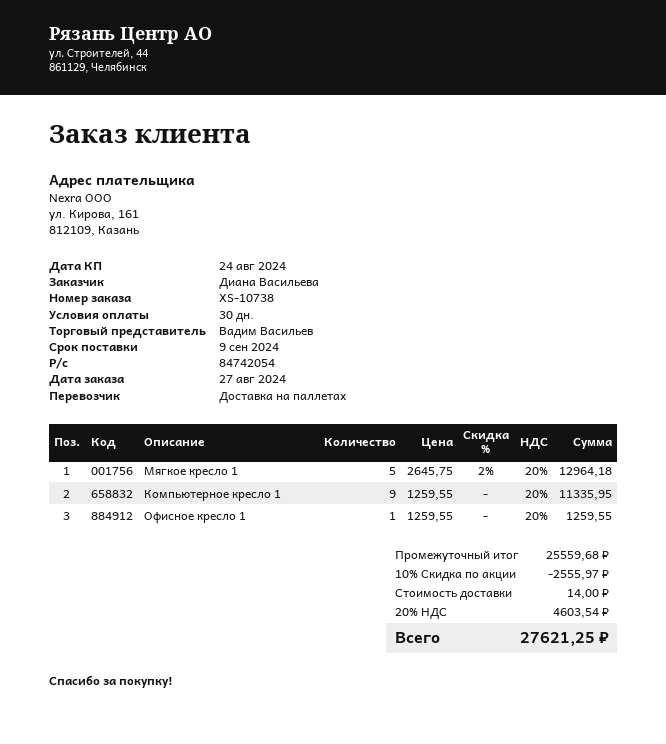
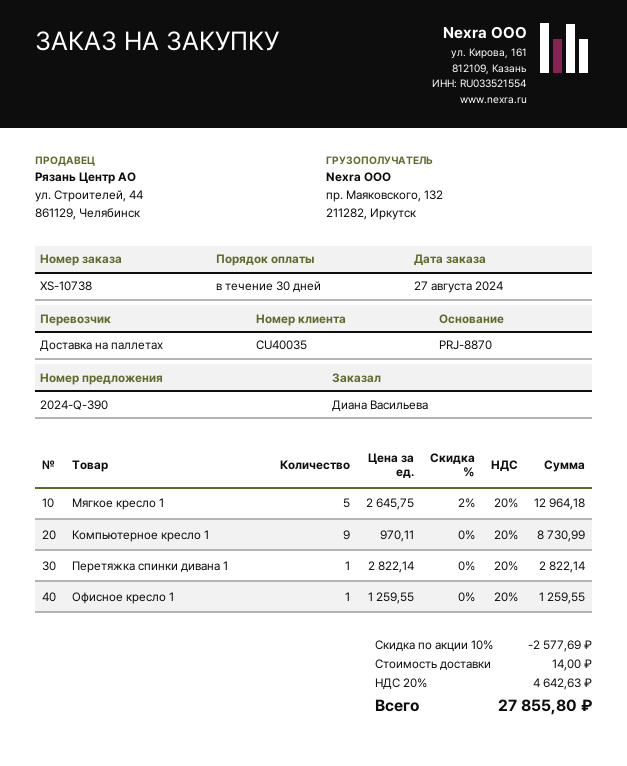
Компьютерное кресло 1: 9 x 1259.55 = 11335.95 -> 9 x 970.11 = 8730.99
Перетяжка спинки дивана 1: none -> 1 x 2822.14 = 2822.14
discount: 10% = 2555.97 -> 10% = 2577.69
tax: 20% = 4603.54 -> 20% = 4642.63
total: 27621.25 -> 27855.80

